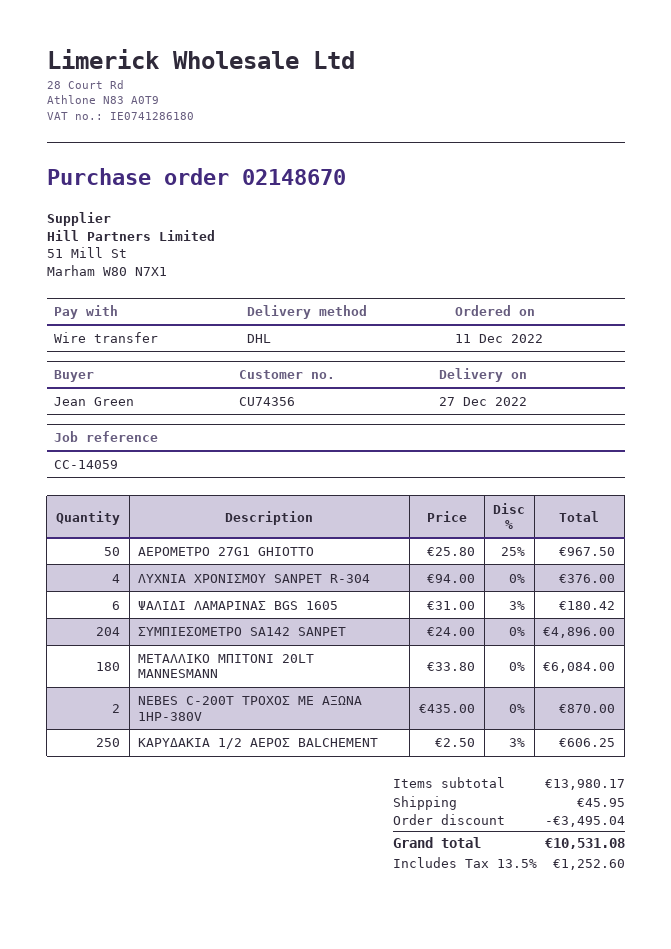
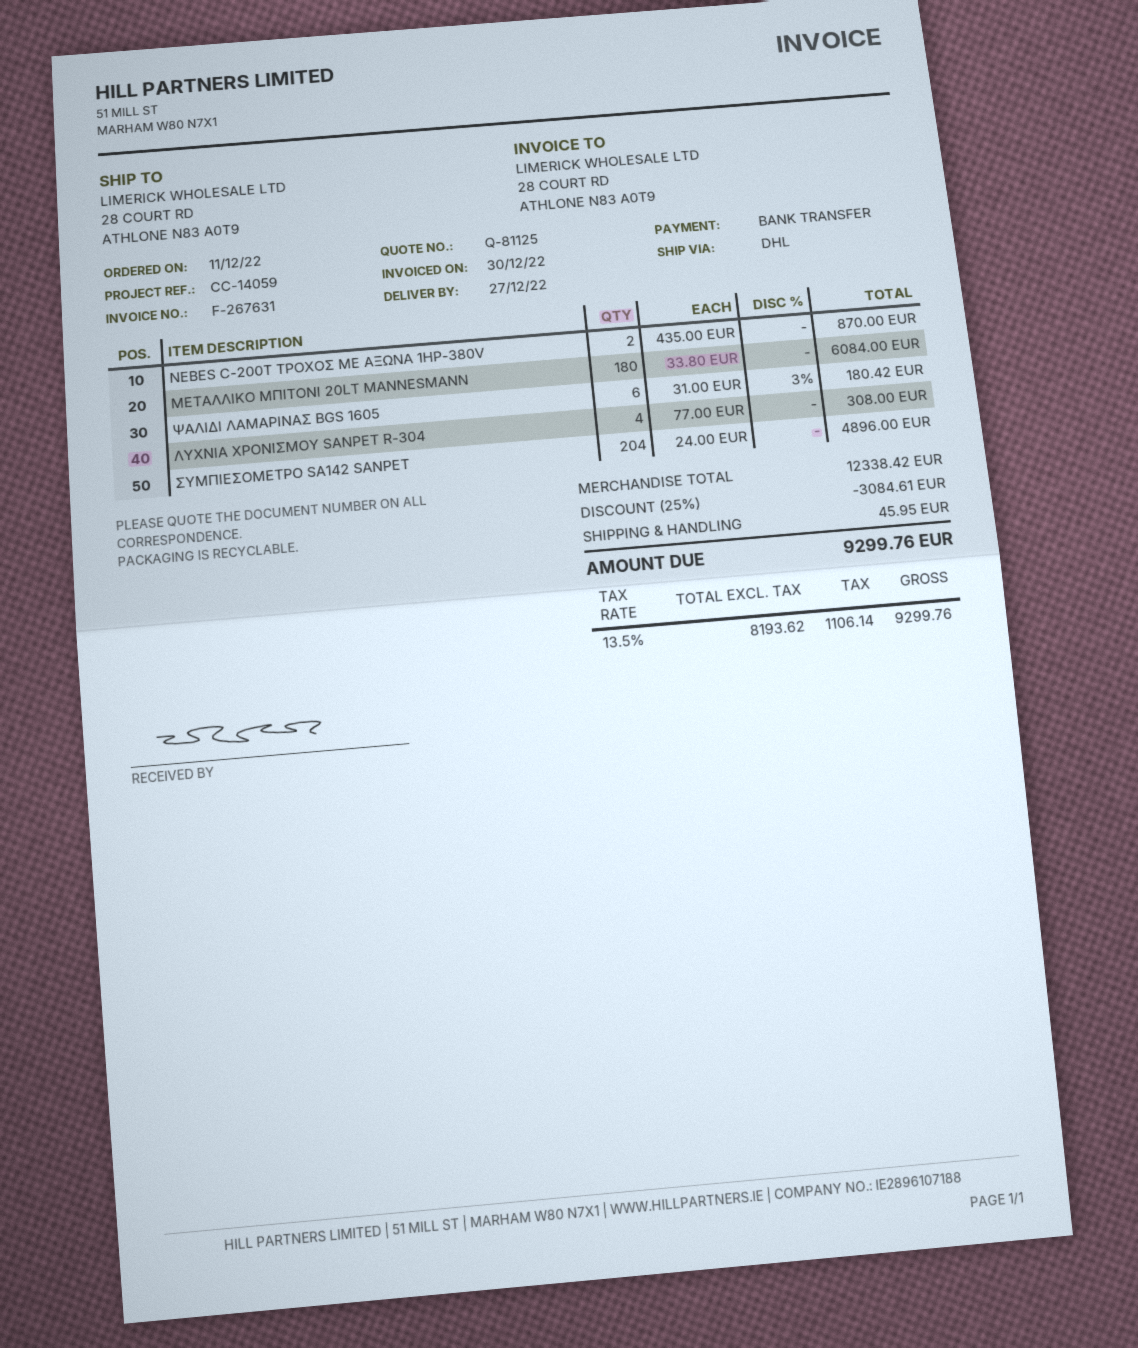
ΑΕΡΟΜΕΤΡΟ 27G1 GHIOTTO: 50 x 25.80 - 25% = 967.50 -> none
ΛΥΧΝΙΑ ΧΡΟΝΙΣΜΟΥ SANPET R-304: 4 x 94.00 = 376.00 -> 4 x 77.00 = 308.00
ΚΑΡΥΔΑΚΙΑ 1/2 ΑΕΡΟΣ BALCHEMENT: 250 x 2.50 - 3% = 606.25 -> none
subtotal: 13980.17 -> 12338.42
discount: 3495.04 -> 3084.61
tax: 13.5% = 1252.60 -> 13.5% = 1106.14
total: 10531.08 -> 9299.76

